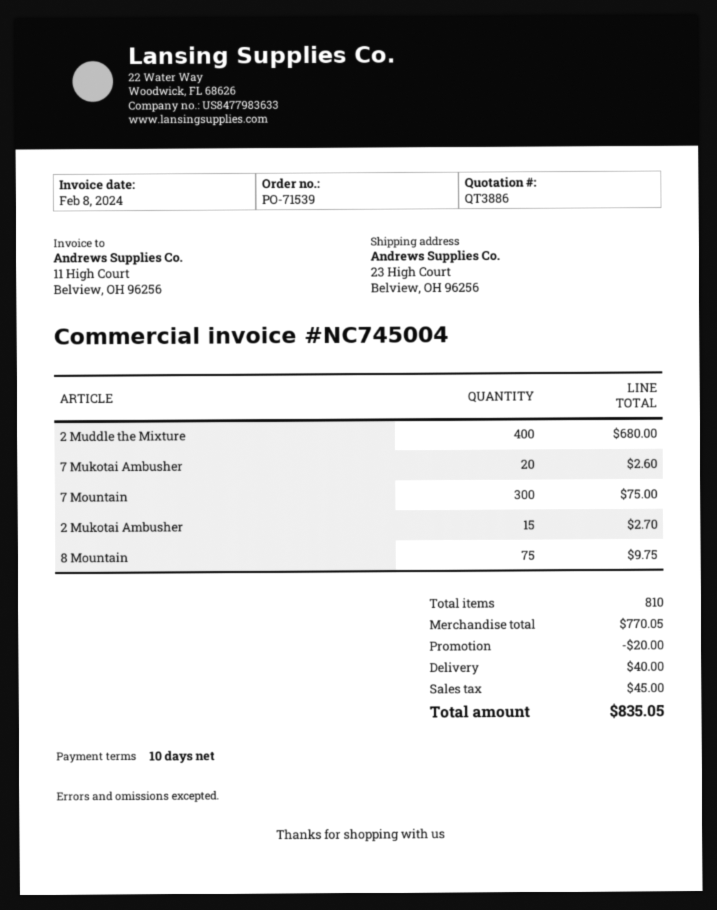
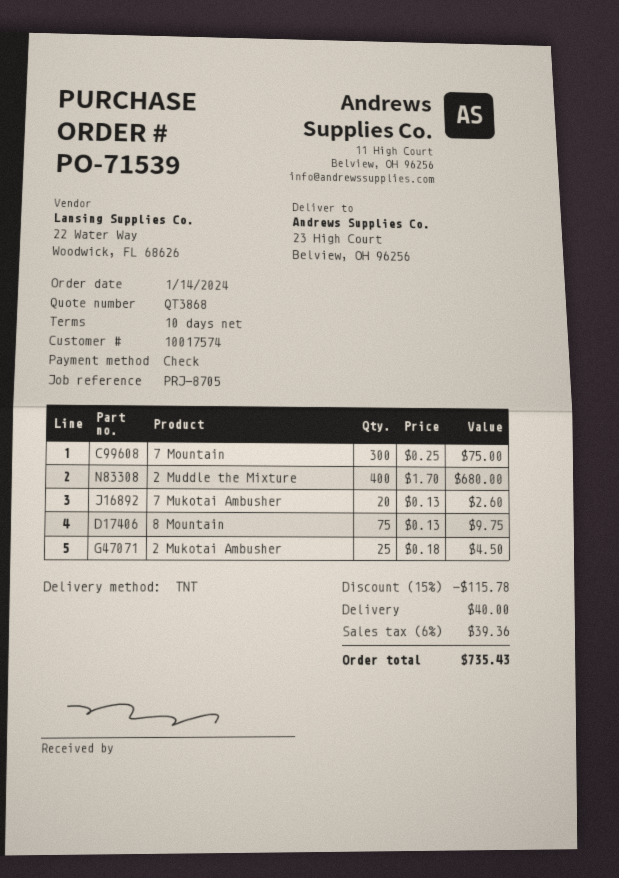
quote number: QT3886 -> QT3868
2 Mukotai Ambusher: 15 for 2.70 -> 25 for 4.50
discount: 20.00 -> 115.78
tax: 45.00 -> 39.36
total: 835.05 -> 735.43

